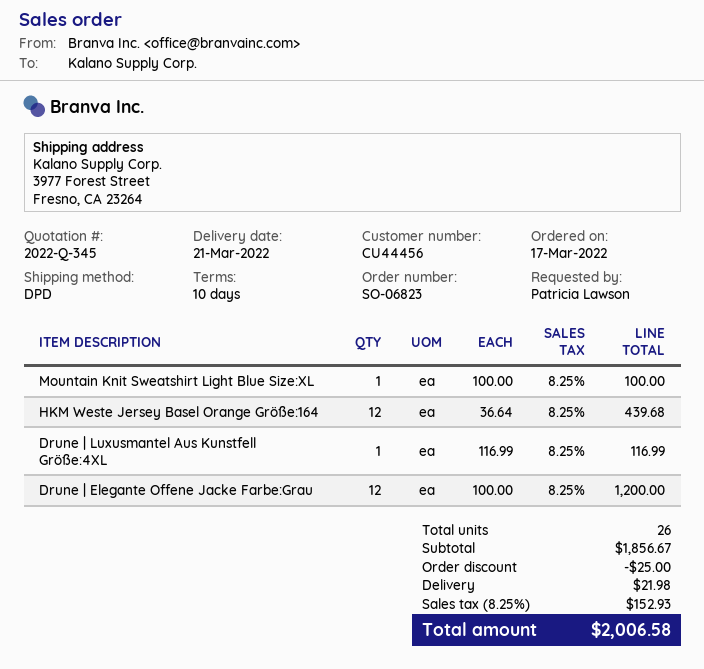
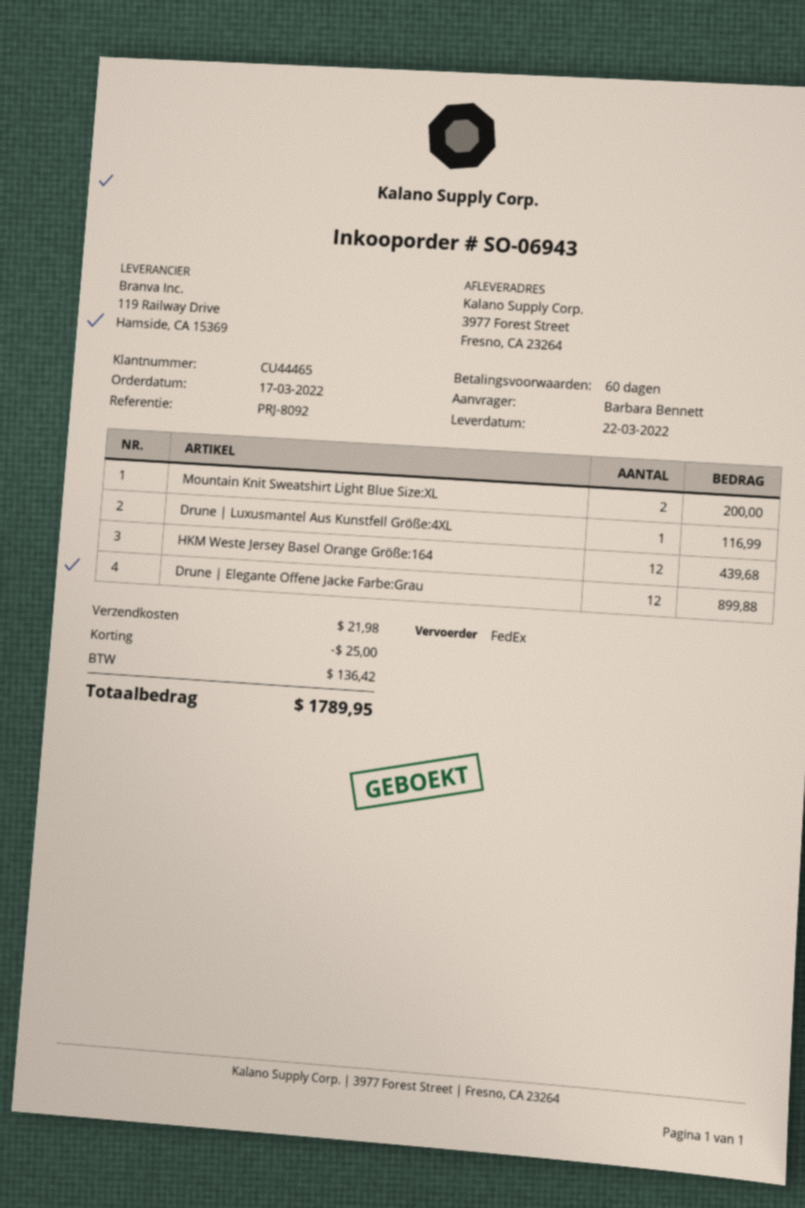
order number: SO-06823 -> SO-06943
delivery date: 2022-03-21 -> 2022-03-22
payment terms: 10 days -> 60 days
customer number: CU44456 -> CU44465
ordered by: Patricia Lawson -> Barbara Bennett
shipping method: DPD -> FedEx
Mountain Knit Sweatshirt Light Blue Size:XL: 1 for 100.00 -> 2 for 200.00
Drune | Elegante Offene Jacke Farbe:Grau: 12 for 1200.00 -> 12 for 899.88
tax: 152.93 -> 136.42
total: 2006.58 -> 1789.95

